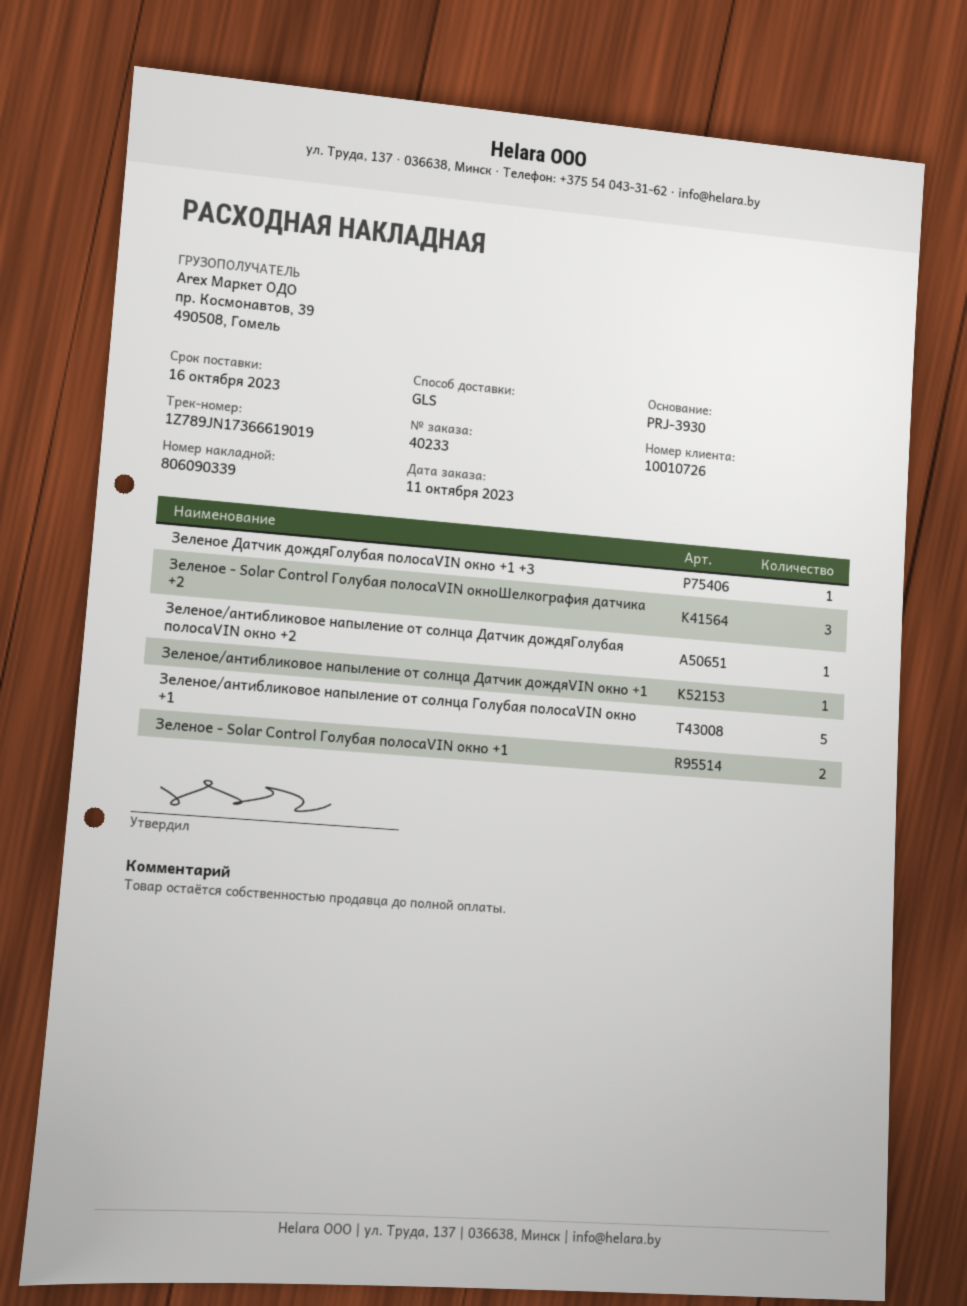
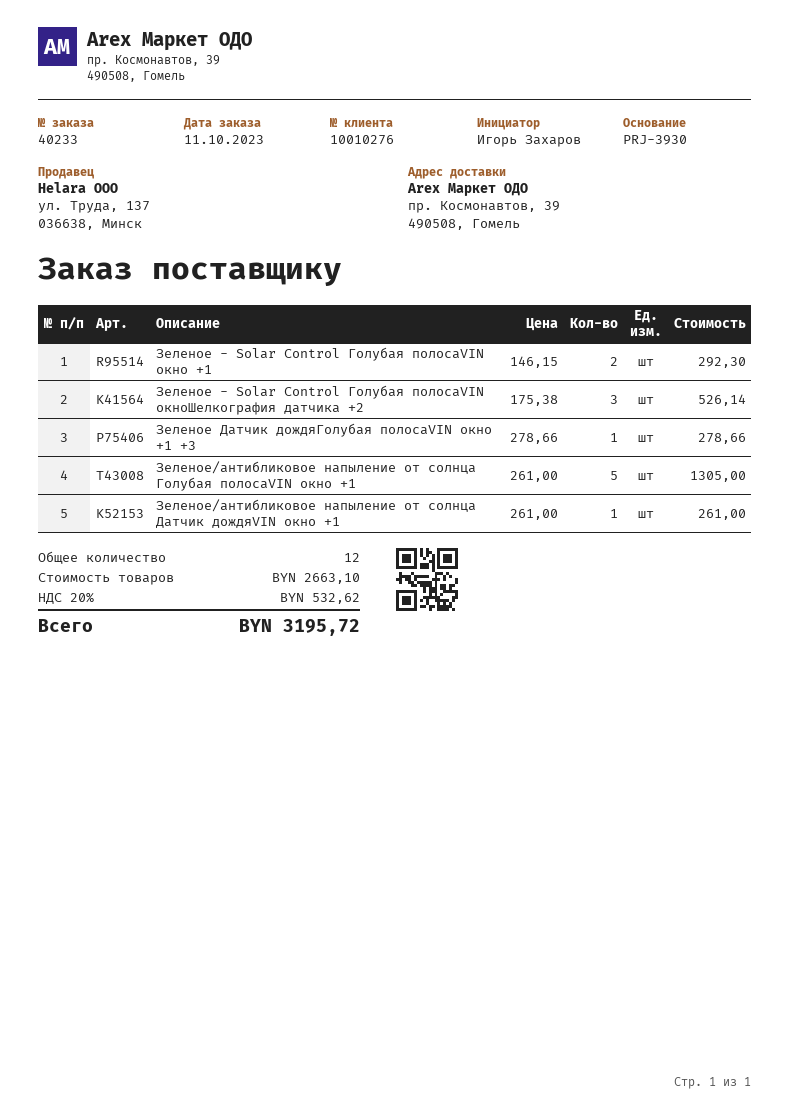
customer number: 10010726 -> 10010276
Зеленое/антибликовое напыление от солнца Датчик дождяГолубая полосаVIN окно +2: 1 -> none

